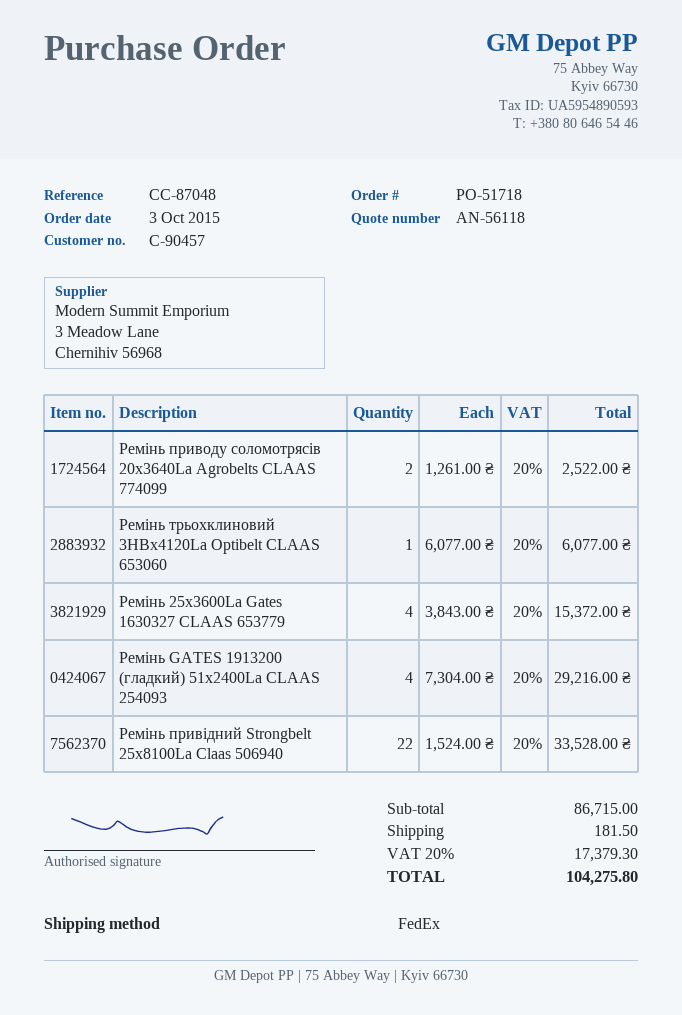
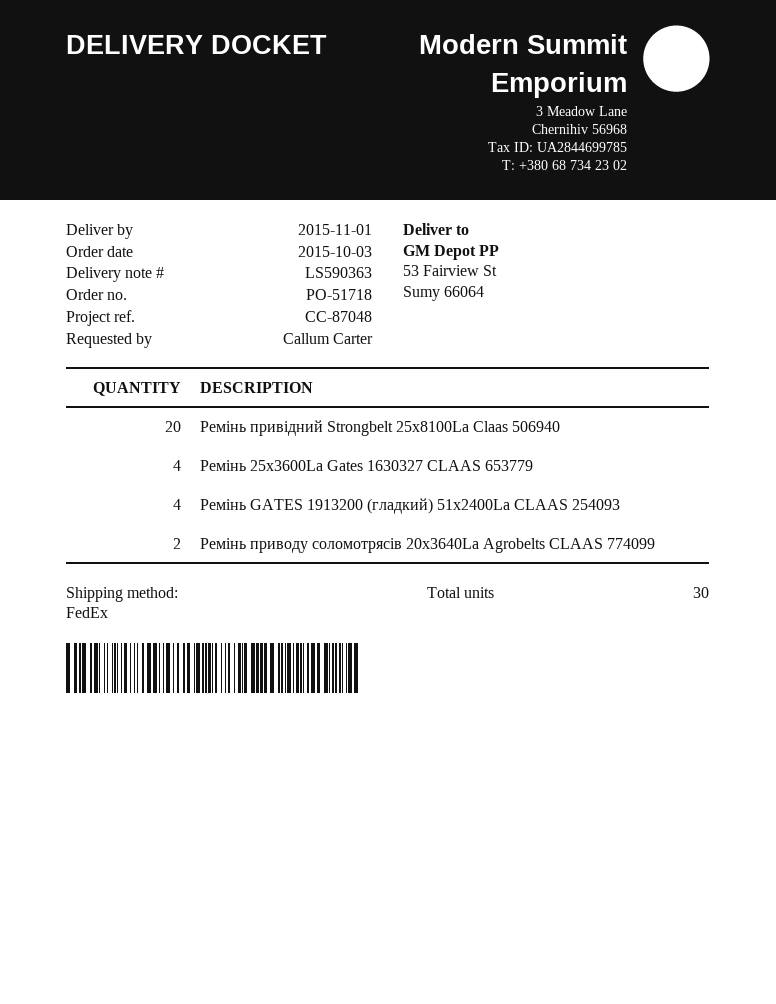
Ремінь трьохклиновий 3HBx4120La Optibelt CLAAS 653060: 1 -> none
Ремінь привідний Strongbelt 25x8100La Claas 506940: 22 -> 20

